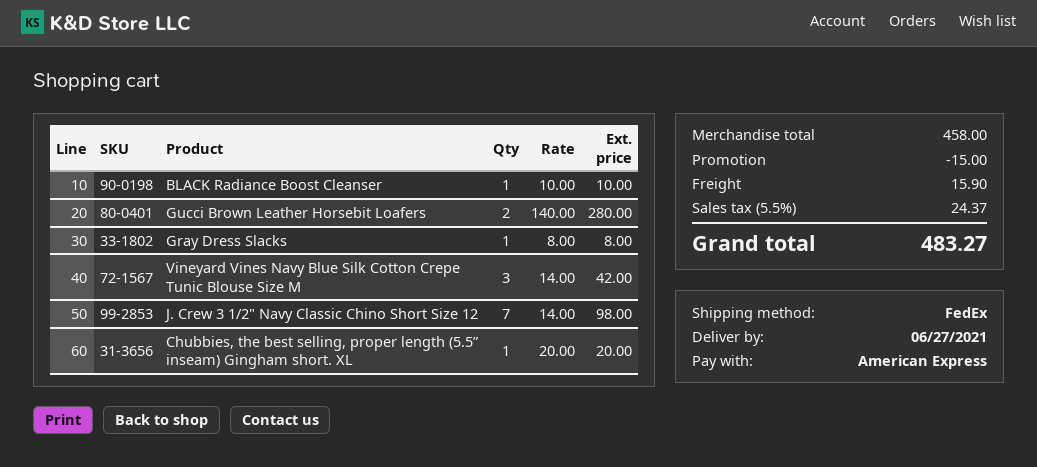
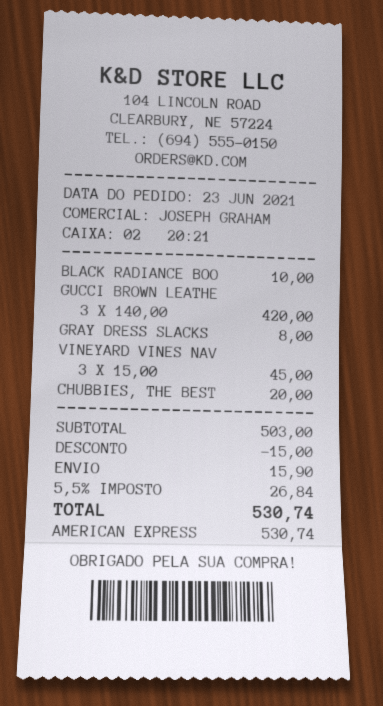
Gucci Brown Leather Horsebit Loafers: 2 x 140.00 = 280.00 -> 3 x 140.00 = 420.00
Vineyard Vines Navy Blue Silk Cotton Crepe Tunic Blouse Size M: 3 x 14.00 = 42.00 -> 3 x 15.00 = 45.00
J. Crew 3 1/2" Navy Classic Chino Short Size 12: 7 x 14.00 = 98.00 -> none
subtotal: 458.00 -> 503.00
tax: 5.5% = 24.37 -> 5.5% = 26.84
total: 483.27 -> 530.74

